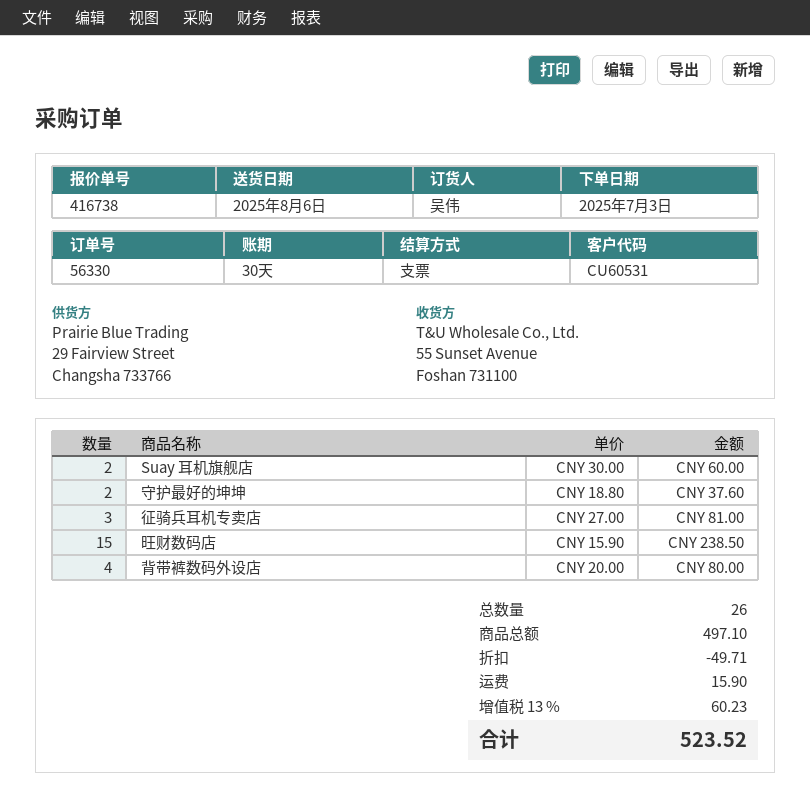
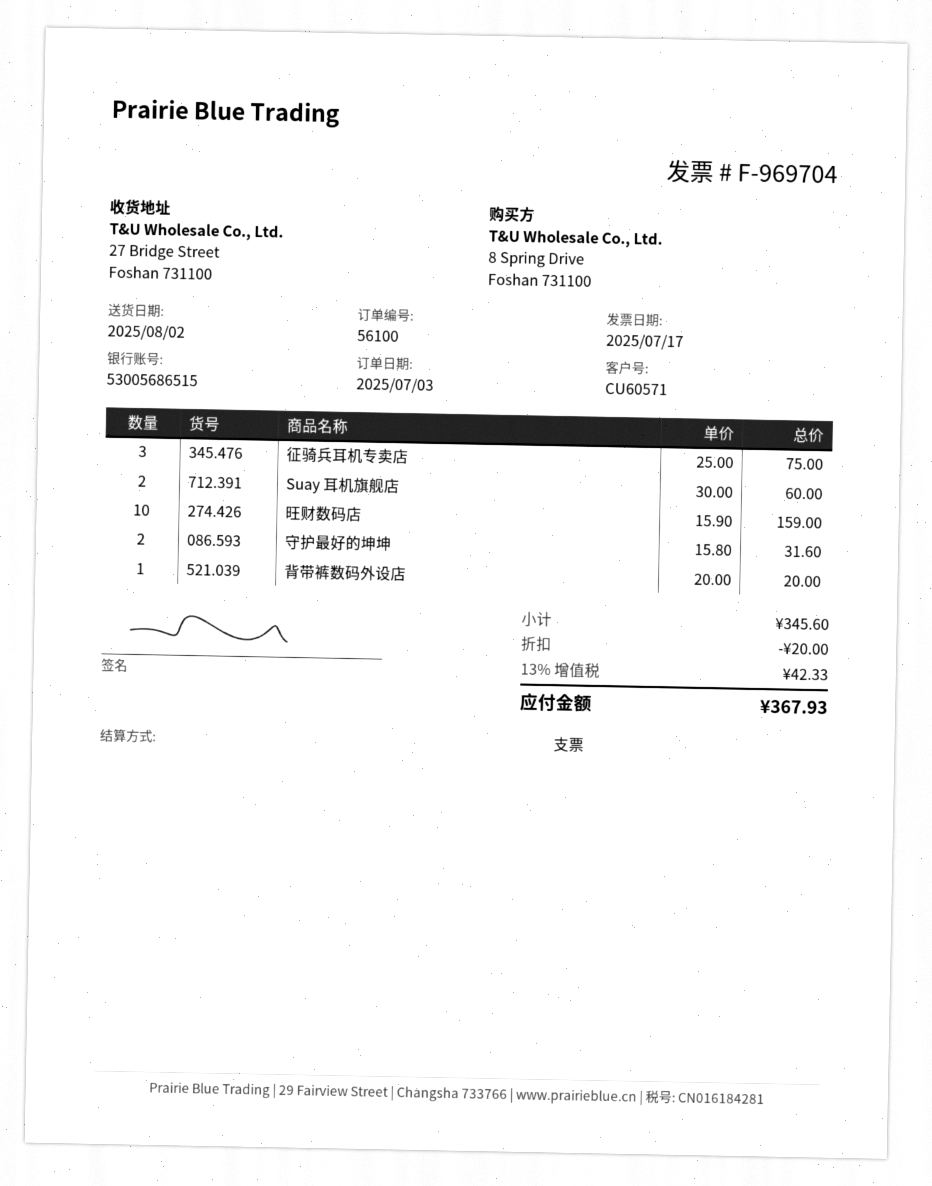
order number: 56330 -> 56100
delivery date: 2025-08-06 -> 2025-08-02
customer number: CU60531 -> CU60571
ship to: 55 Sunset Avenue, Foshan 731100 -> 27 Bridge Street, Foshan 731100
守护最好的坤坤: 2 x 18.80 = 37.60 -> 2 x 15.80 = 31.60
征骑兵耳机专卖店: 3 x 27.00 = 81.00 -> 3 x 25.00 = 75.00
旺财数码店: 15 x 15.90 = 238.50 -> 10 x 15.90 = 159.00
背带裤数码外设店: 4 x 20.00 = 80.00 -> 1 x 20.00 = 20.00
subtotal: 497.10 -> 345.60
discount: 49.71 -> 20.00
shipping: 15.90 -> none
tax: 13% = 60.23 -> 13% = 42.33
total: 523.52 -> 367.93

